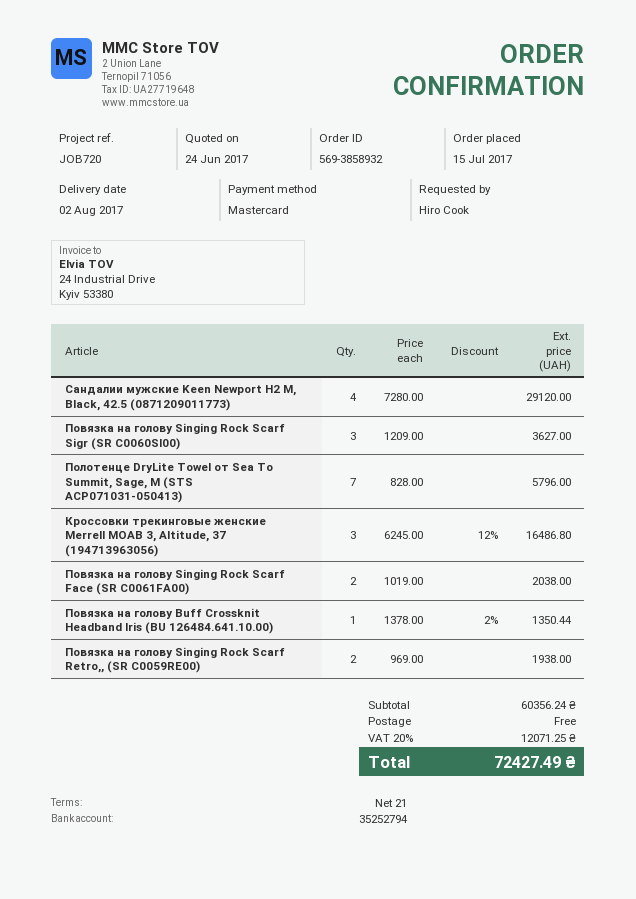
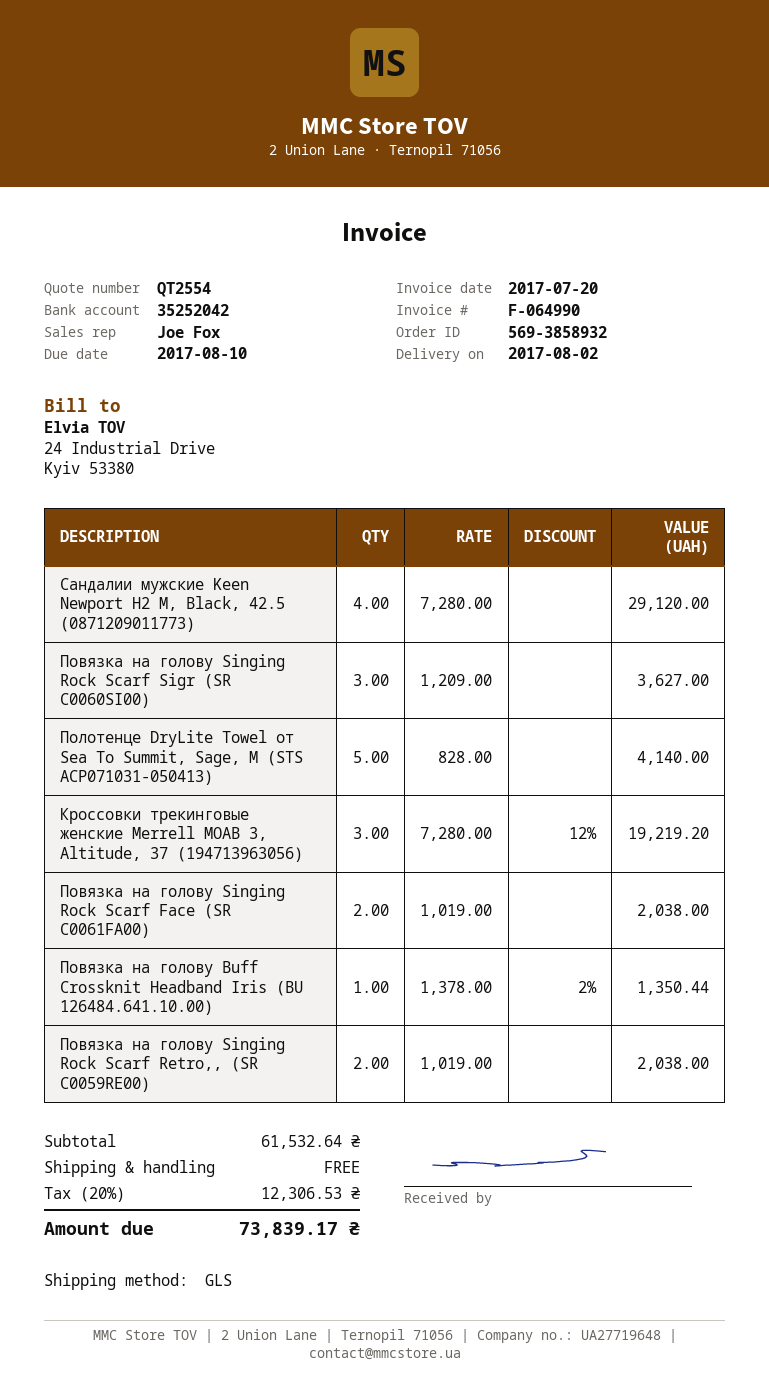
bank account: 35252794 -> 35252042
Полотенце DryLite Towel от Sea To Summit, Sage, M (STS ACP071031-050413): 7 x 828.00 = 5796.00 -> 5 x 828.00 = 4140.00
Кроссовки трекинговые женские Merrell MOAB 3, Altitude, 37 (194713963056): 3 x 6245.00 - 12% = 16486.80 -> 3 x 7280.00 - 12% = 19219.20
Повязка на голову Singing Rock Scarf Retro,, (SR C0059RE00): 2 x 969.00 = 1938.00 -> 2 x 1019.00 = 2038.00
subtotal: 60356.24 -> 61532.64
tax: 20% = 12071.25 -> 20% = 12306.53
total: 72427.49 -> 73839.17

